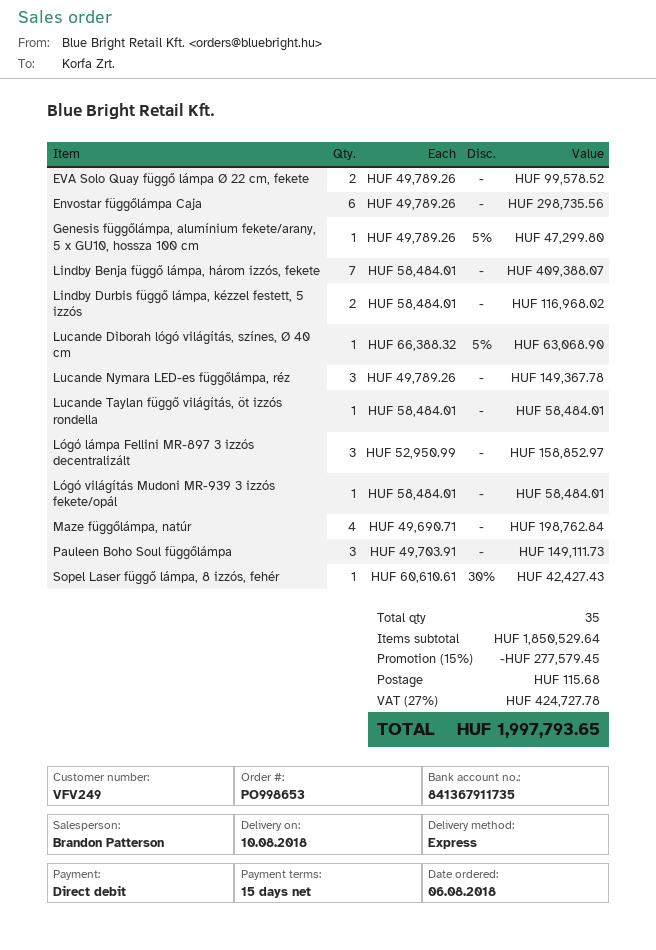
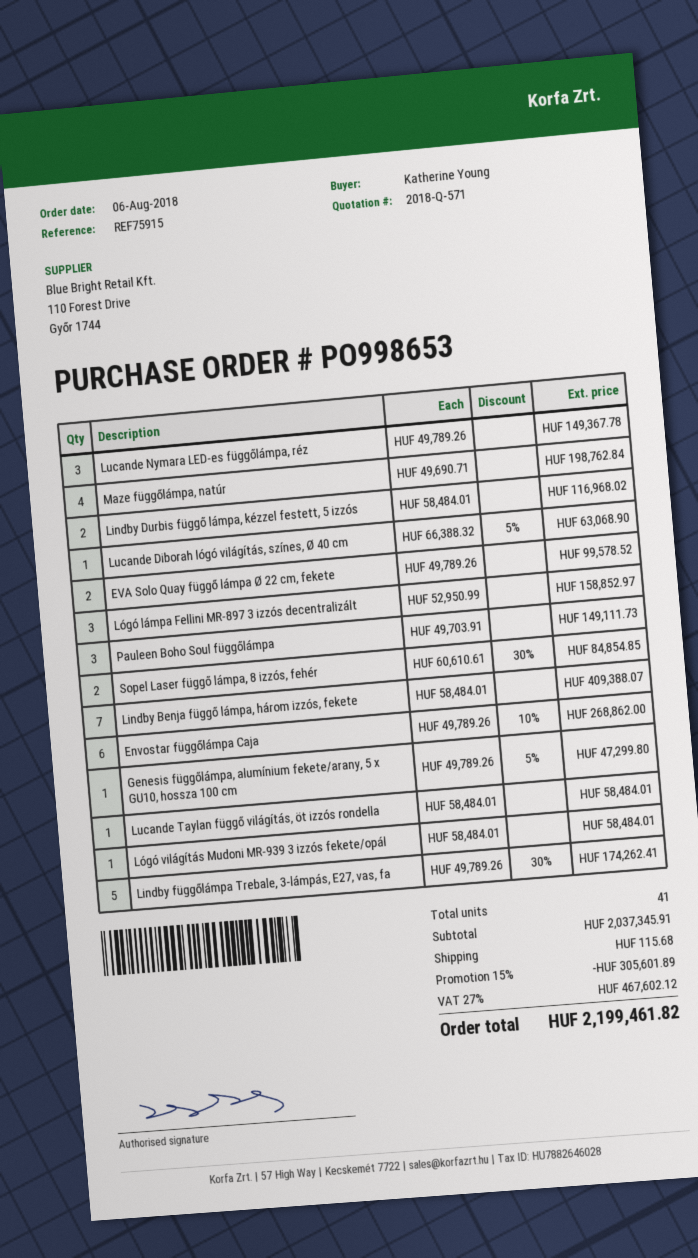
Envostar függőlámpa Caja: 6 x 49789.26 = 298735.56 -> 6 x 49789.26 - 10% = 268862.00
Sopel Laser függő lámpa, 8 izzós, fehér: 1 x 60610.61 - 30% = 42427.43 -> 2 x 60610.61 - 30% = 84854.85
Lindby függőlámpa Trebale, 3-lámpás, E27, vas, fa: none -> 5 x 49789.26 - 30% = 174262.41
total quantity: 35 -> 41
subtotal: 1850529.64 -> 2037345.91
discount: 15% = 277579.45 -> 15% = 305601.89
tax: 27% = 424727.78 -> 27% = 467602.12
total: 1997793.65 -> 2199461.82

